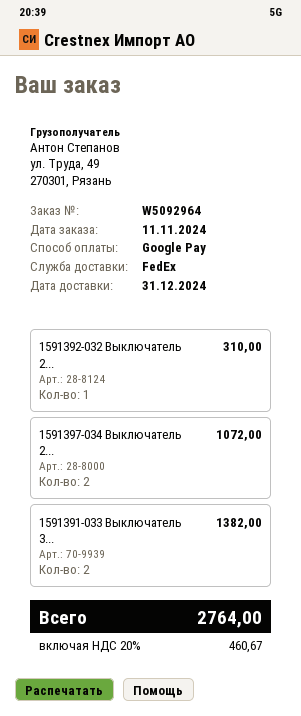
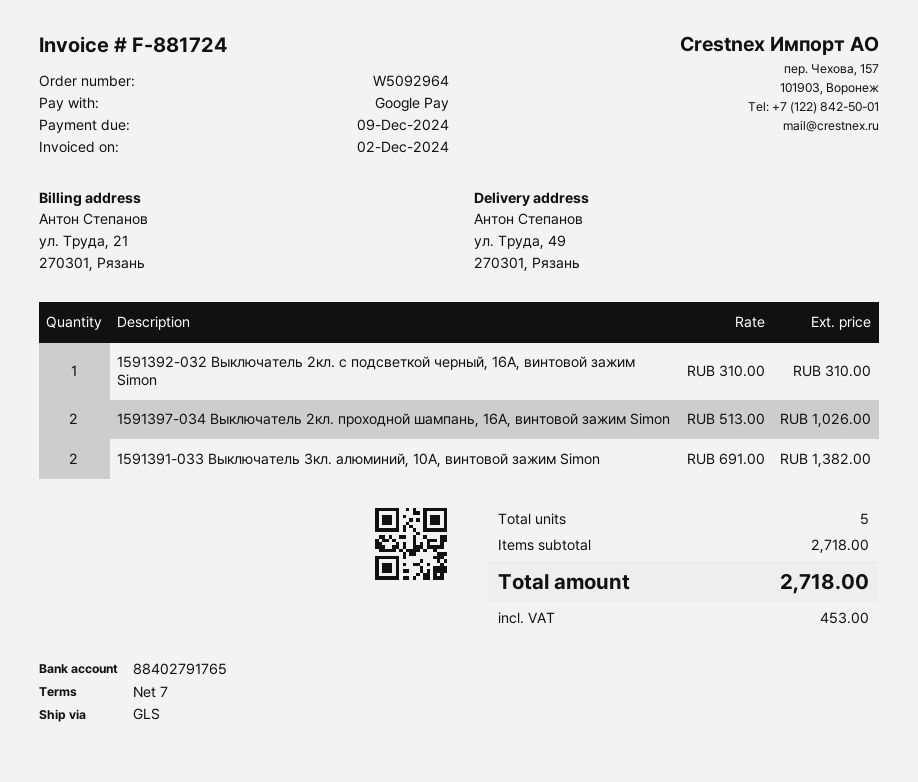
shipping method: FedEx -> GLS
1591397-034 Выключатель 2...: 2 for 1072.00 -> 2 for 1026.00
tax: 460.67 -> 453.00
total: 2764.00 -> 2718.00

